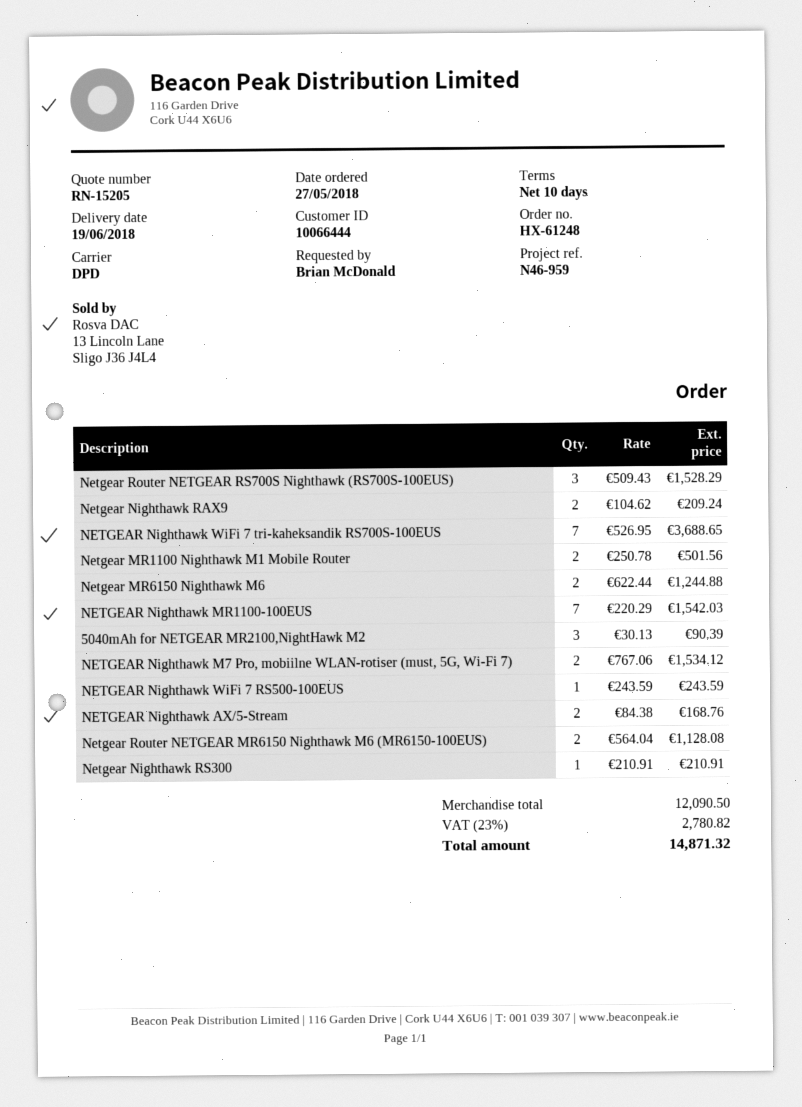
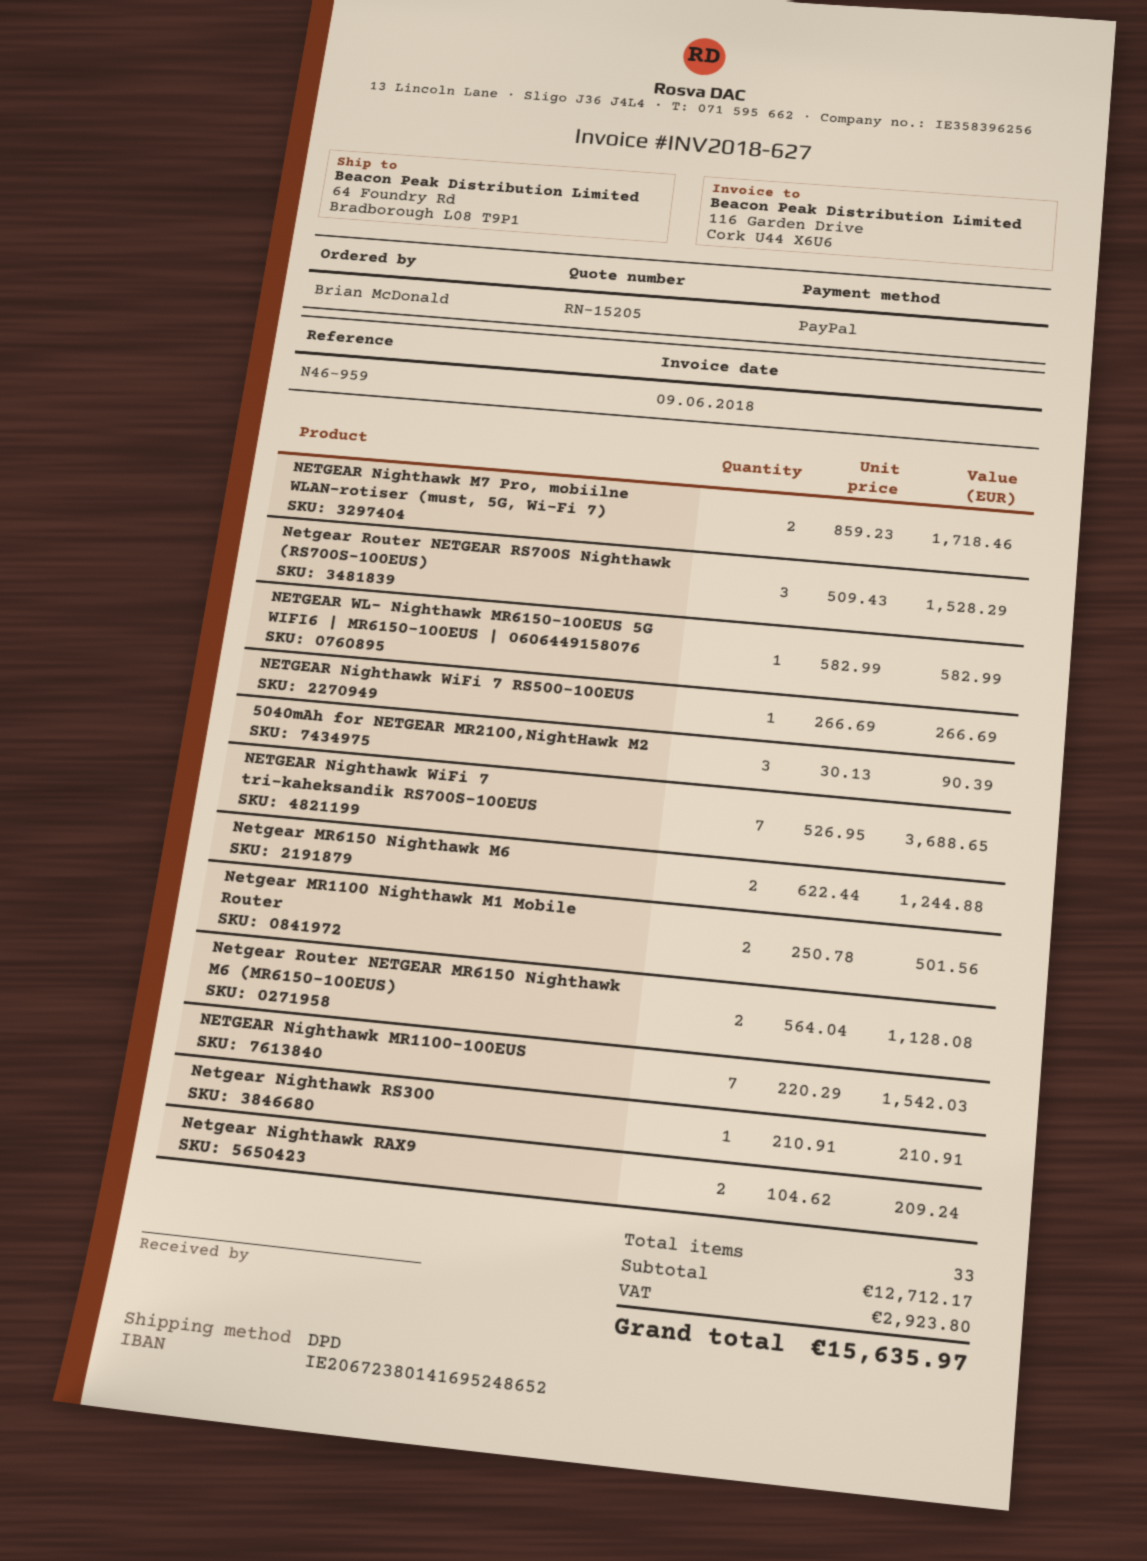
NETGEAR Nighthawk M7 Pro, mobiilne WLAN-rotiser (must, 5G, Wi-Fi 7): 2 x 767.06 = 1534.12 -> 2 x 859.23 = 1718.46
NETGEAR Nighthawk WiFi 7 RS500-100EUS: 1 x 243.59 = 243.59 -> 1 x 266.69 = 266.69
NETGEAR Nighthawk AX/5-Stream: 2 x 84.38 = 168.76 -> none
NETGEAR WL- Nighthawk MR6150-100EUS 5G WIFI6 | MR6150-100EUS | 0606449158076: none -> 1 x 582.99 = 582.99
subtotal: 12090.50 -> 12712.17
tax: 2780.82 -> 2923.80
total: 14871.32 -> 15635.97

